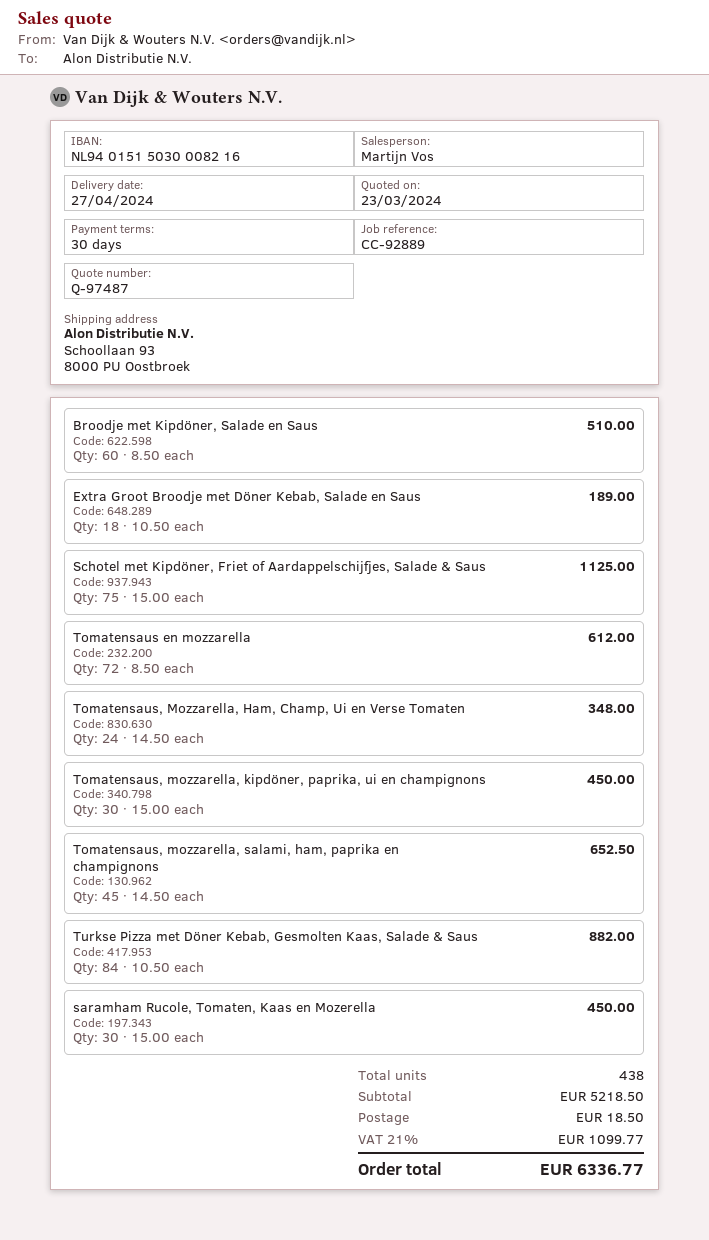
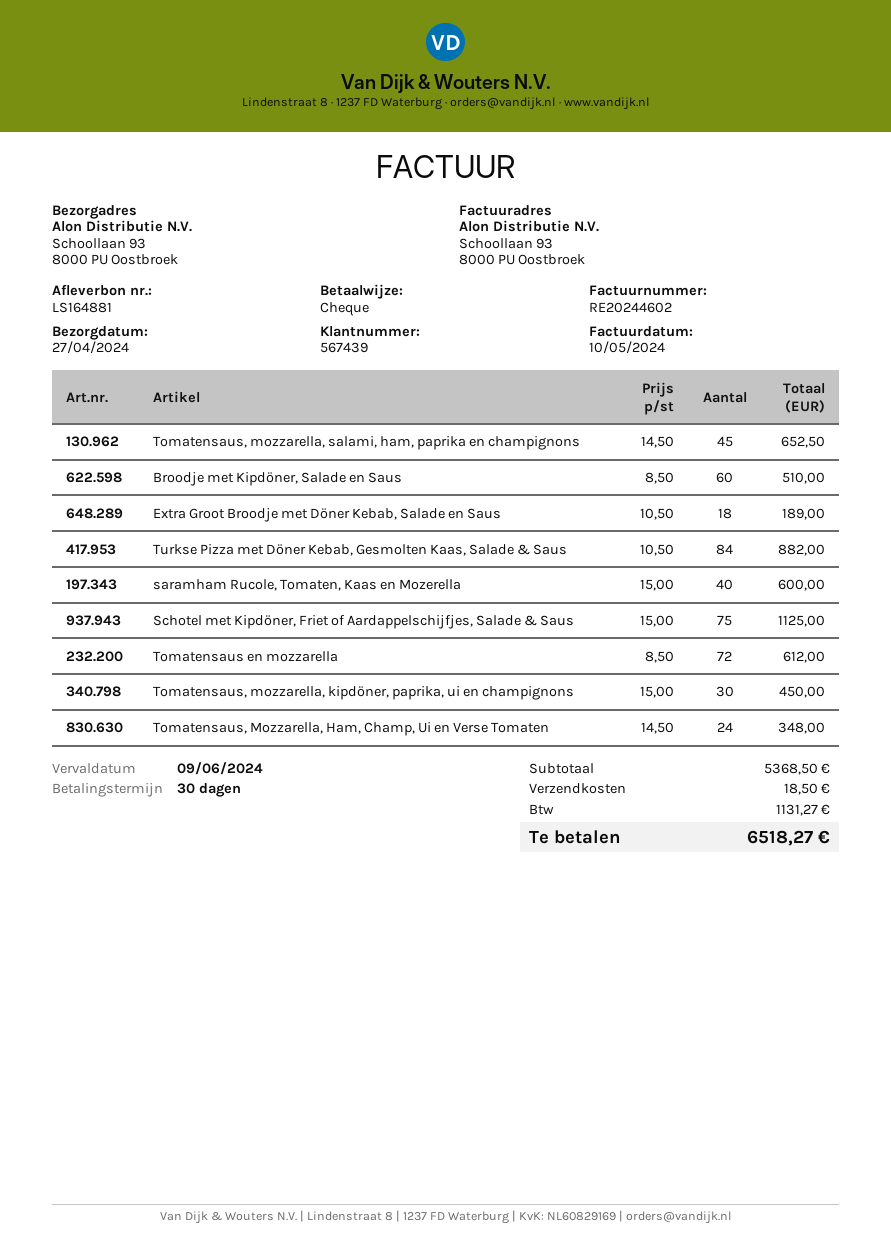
saramham Rucole, Tomaten, Kaas en Mozerella: 30 x 15.00 = 450.00 -> 40 x 15.00 = 600.00
subtotal: 5218.50 -> 5368.50
tax: 1099.77 -> 1131.27
total: 6336.77 -> 6518.27

